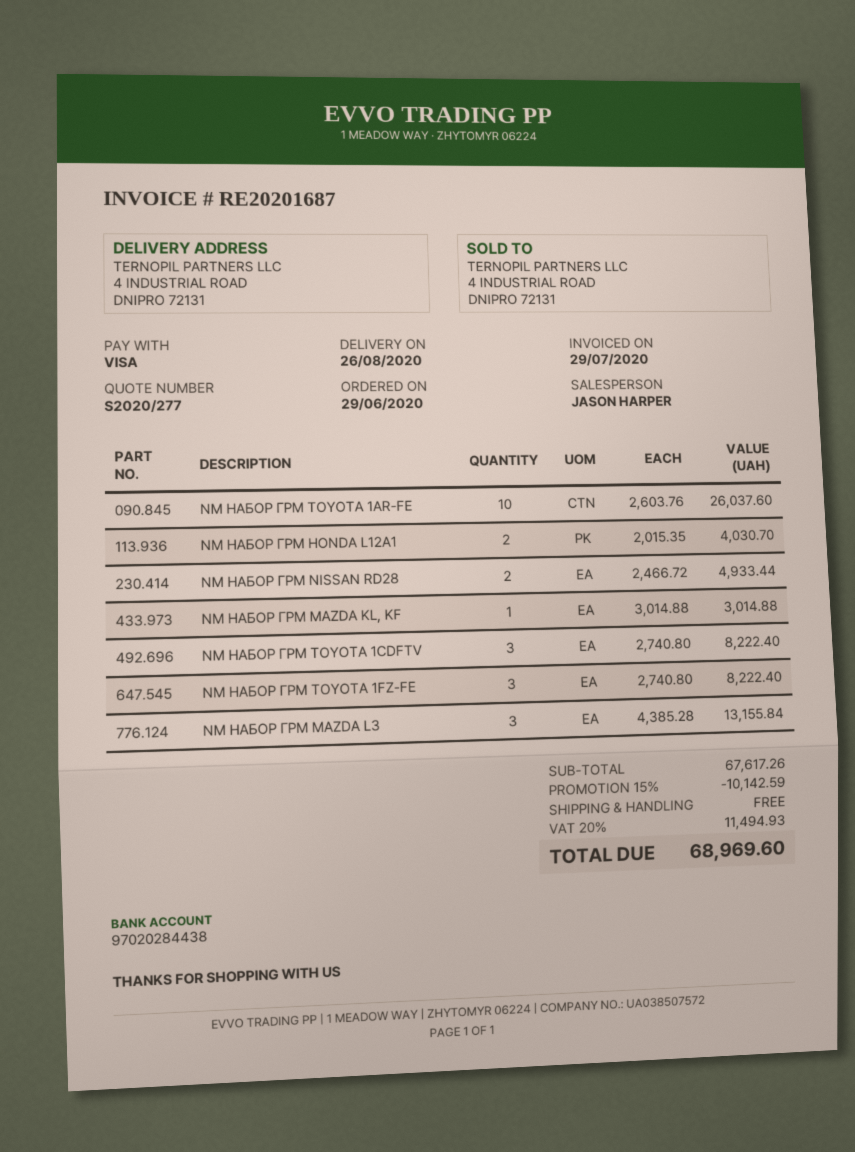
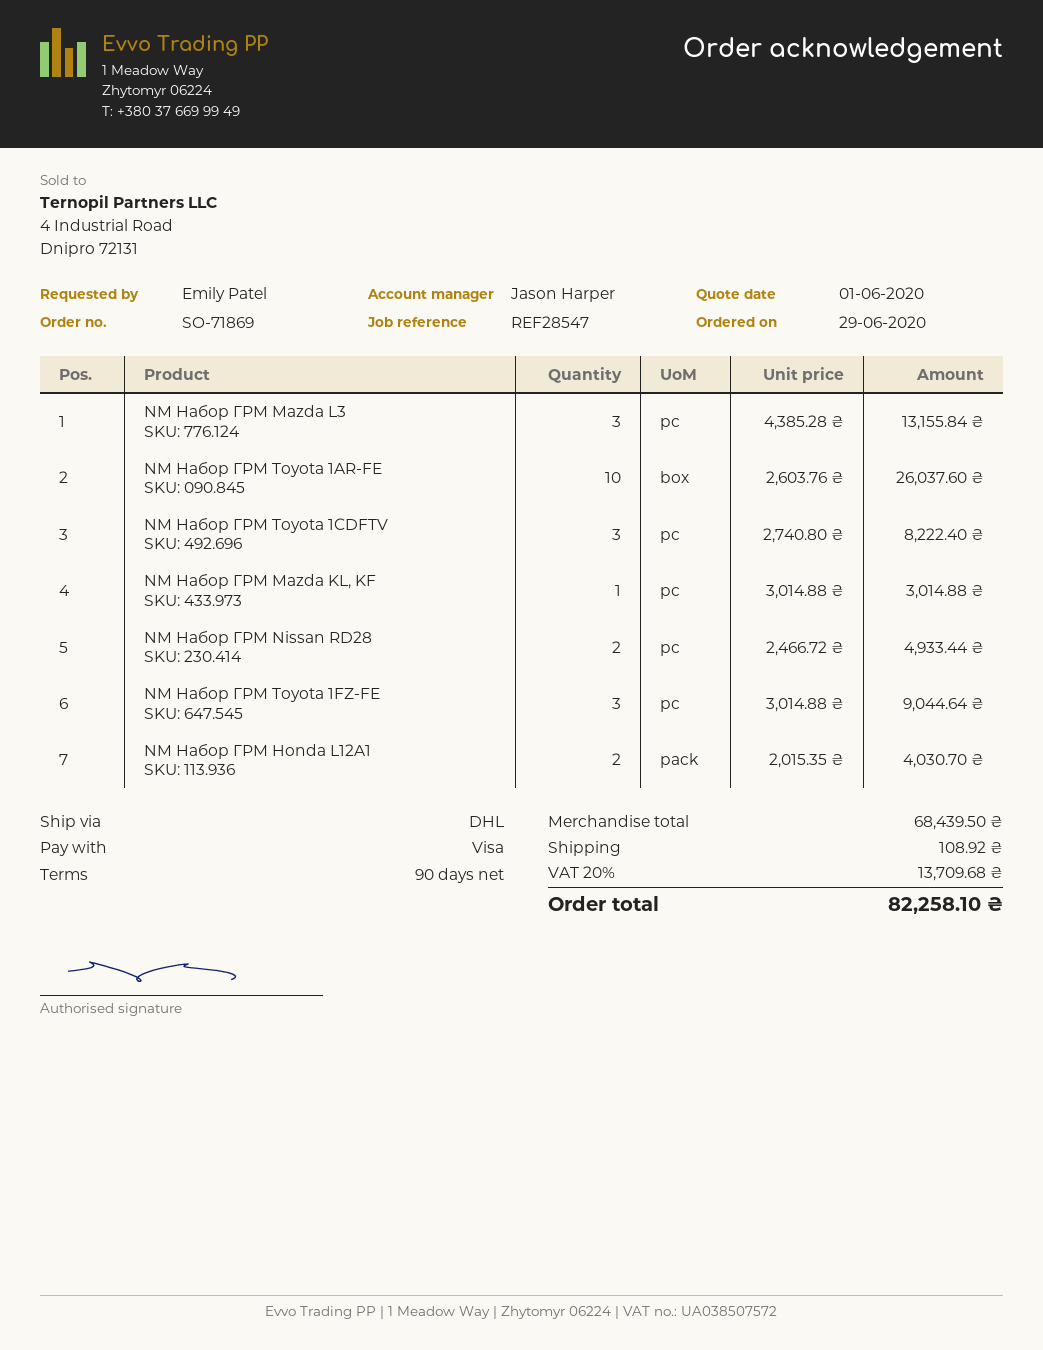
NM НАБОР ГРМ TOYOTA 1FZ-FE: 3 x 2740.80 = 8222.40 -> 3 x 3014.88 = 9044.64
subtotal: 67617.26 -> 68439.50
discount: 15% = 10142.59 -> none
shipping: 0.00 -> 108.92
tax: 20% = 11494.93 -> 20% = 13709.68
total: 68969.60 -> 82258.10

